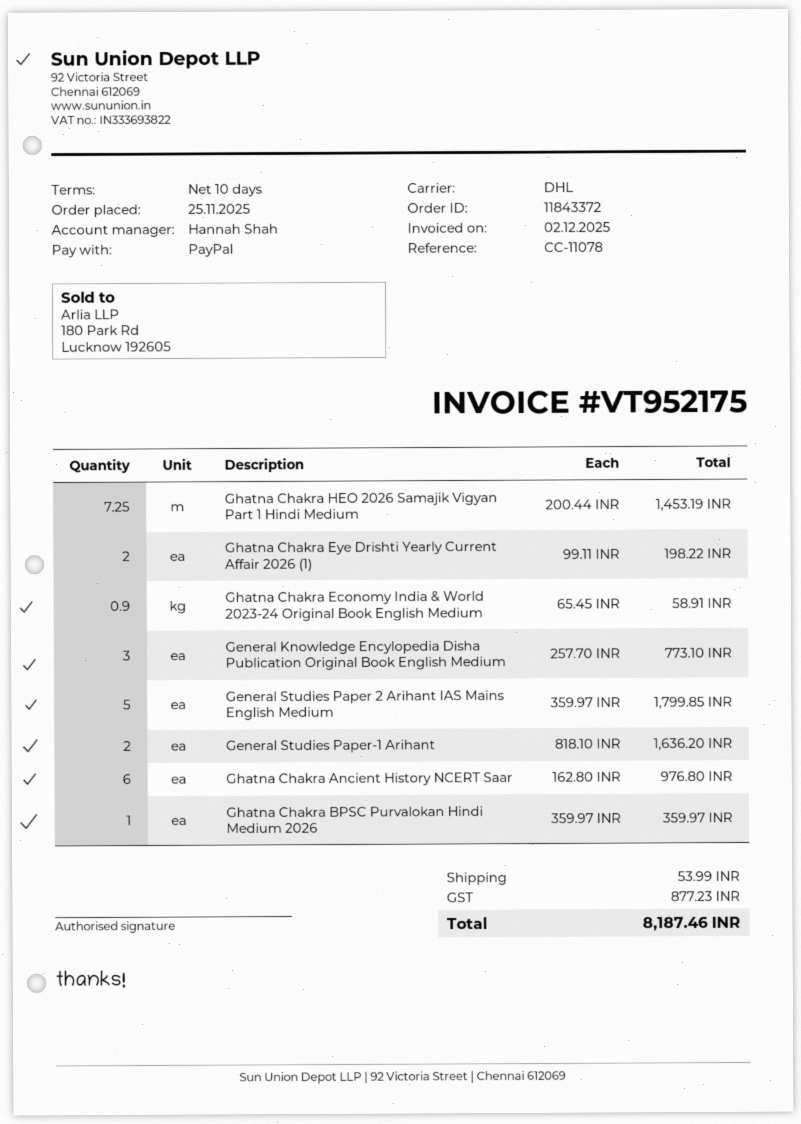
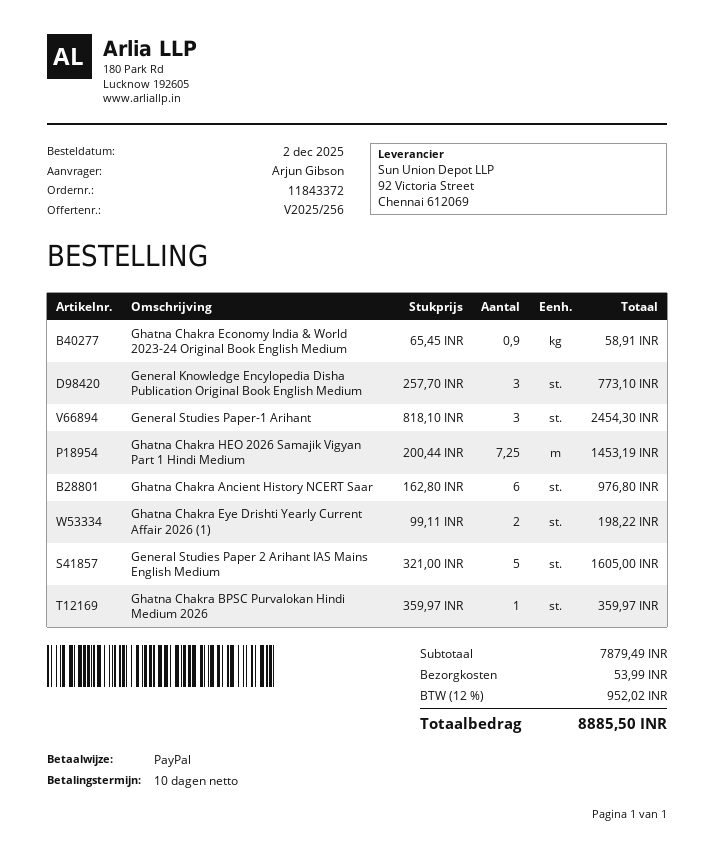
order date: 2025-11-25 -> 2025-12-02
General Studies Paper 2 Arihant IAS Mains English Medium: 5 x 359.97 = 1799.85 -> 5 x 321.00 = 1605.00
General Studies Paper-1 Arihant: 2 x 818.10 = 1636.20 -> 3 x 818.10 = 2454.30
tax: 877.23 -> 952.02
total: 8187.46 -> 8885.50

